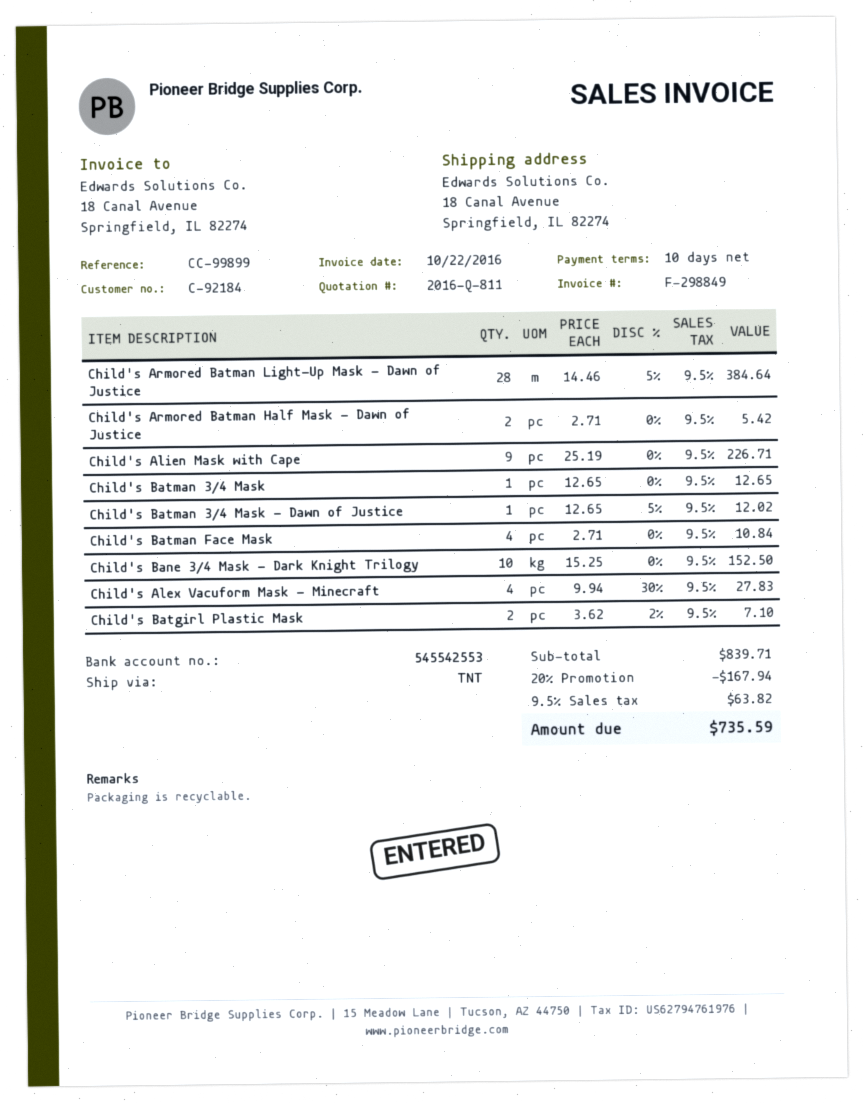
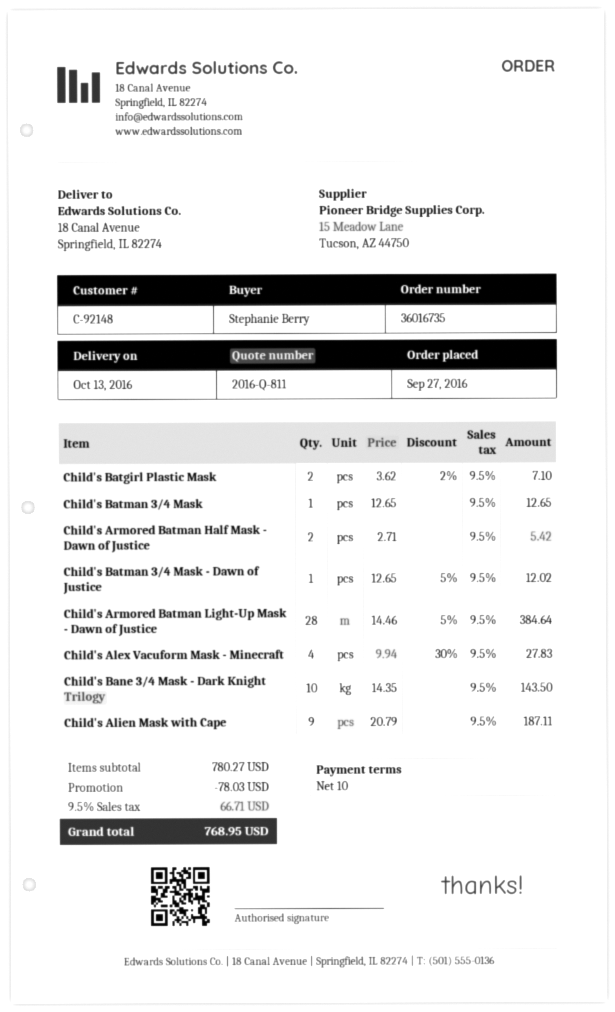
customer number: C-92184 -> C-92148
Child's Alien Mask with Cape: 9 x 25.19 = 226.71 -> 9 x 20.79 = 187.11
Child's Batman Face Mask: 4 x 2.71 = 10.84 -> none
Child's Bane 3/4 Mask - Dark Knight Trilogy: 10 x 15.25 = 152.50 -> 10 x 14.35 = 143.50
subtotal: 839.71 -> 780.27
discount: 167.94 -> 78.03
tax: 9.5% = 63.82 -> 9.5% = 66.71
total: 735.59 -> 768.95

